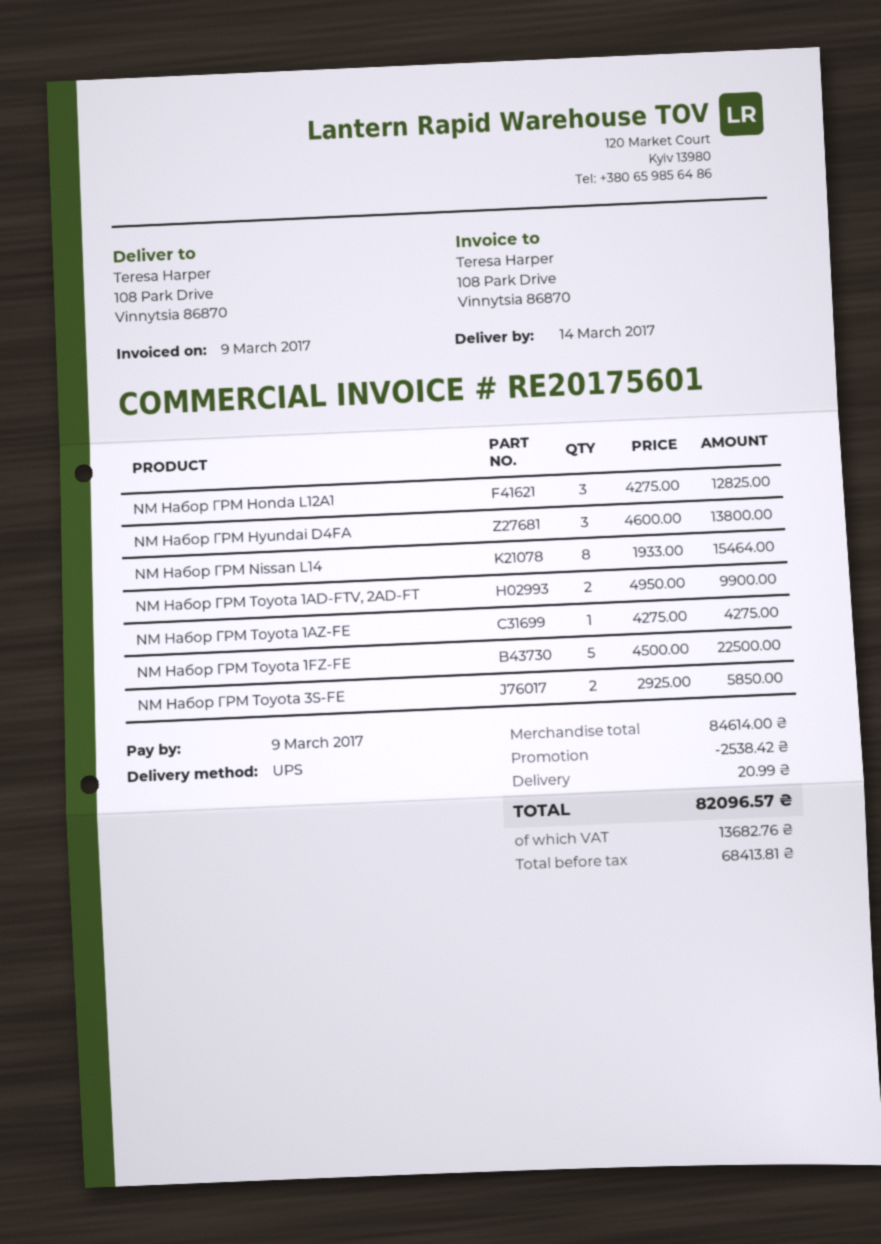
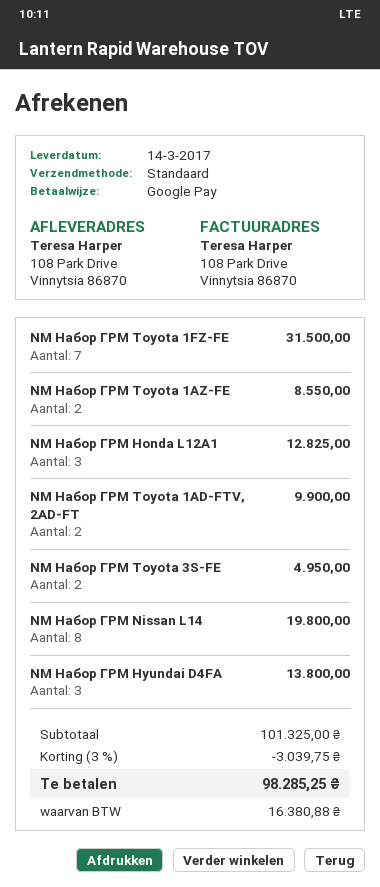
shipping method: UPS -> standard
NM Набор ГРМ Nissan L14: 8 for 15464.00 -> 8 for 19800.00
NM Набор ГРМ Toyota 1AZ-FE: 1 for 4275.00 -> 2 for 8550.00
NM Набор ГРМ Toyota 1FZ-FE: 5 for 22500.00 -> 7 for 31500.00
NM Набор ГРМ Toyota 3S-FE: 2 for 5850.00 -> 2 for 4950.00
subtotal: 84614.00 -> 101325.00
discount: 2538.42 -> 3039.75
shipping: 20.99 -> none
tax: 13682.76 -> 16380.88
total: 82096.57 -> 98285.25

